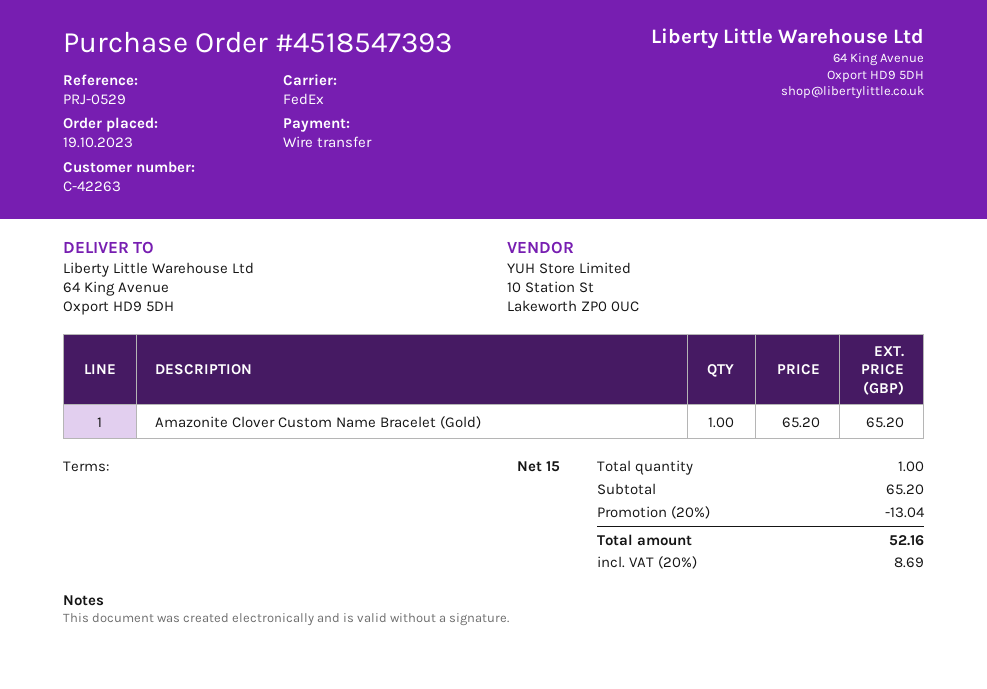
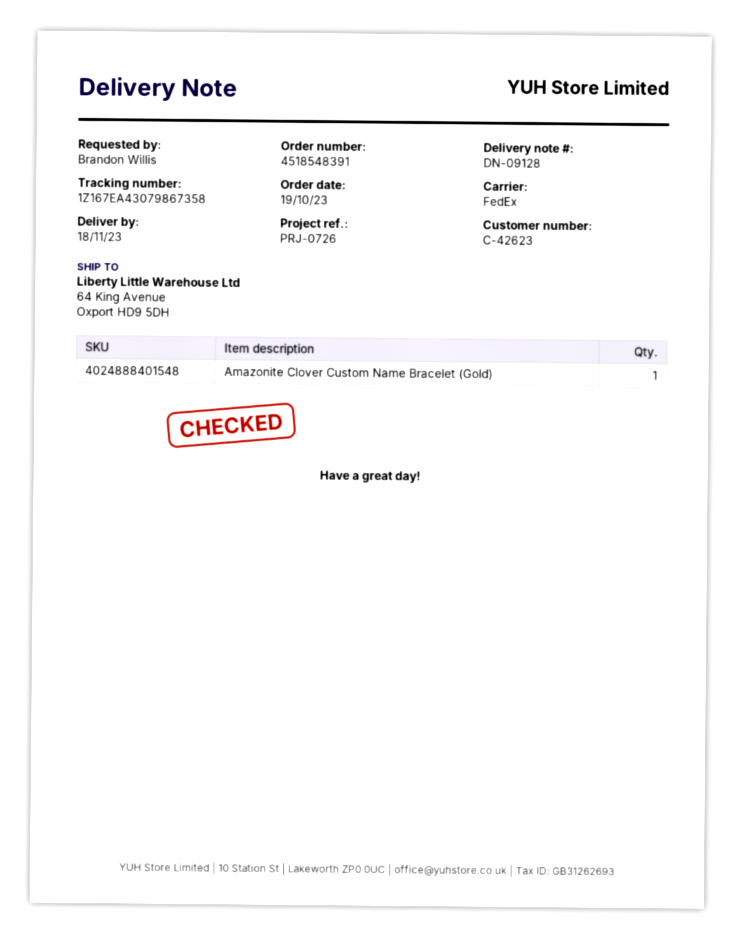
order number: 4518547393 -> 4518548391
customer number: C-42263 -> C-42623
reference: PRJ-0529 -> PRJ-0726

